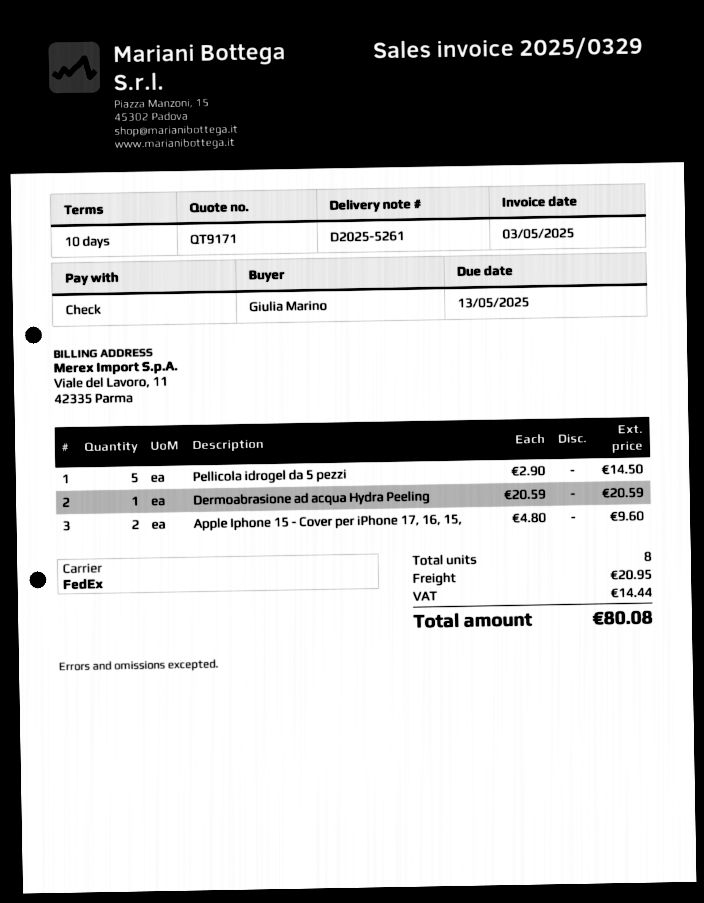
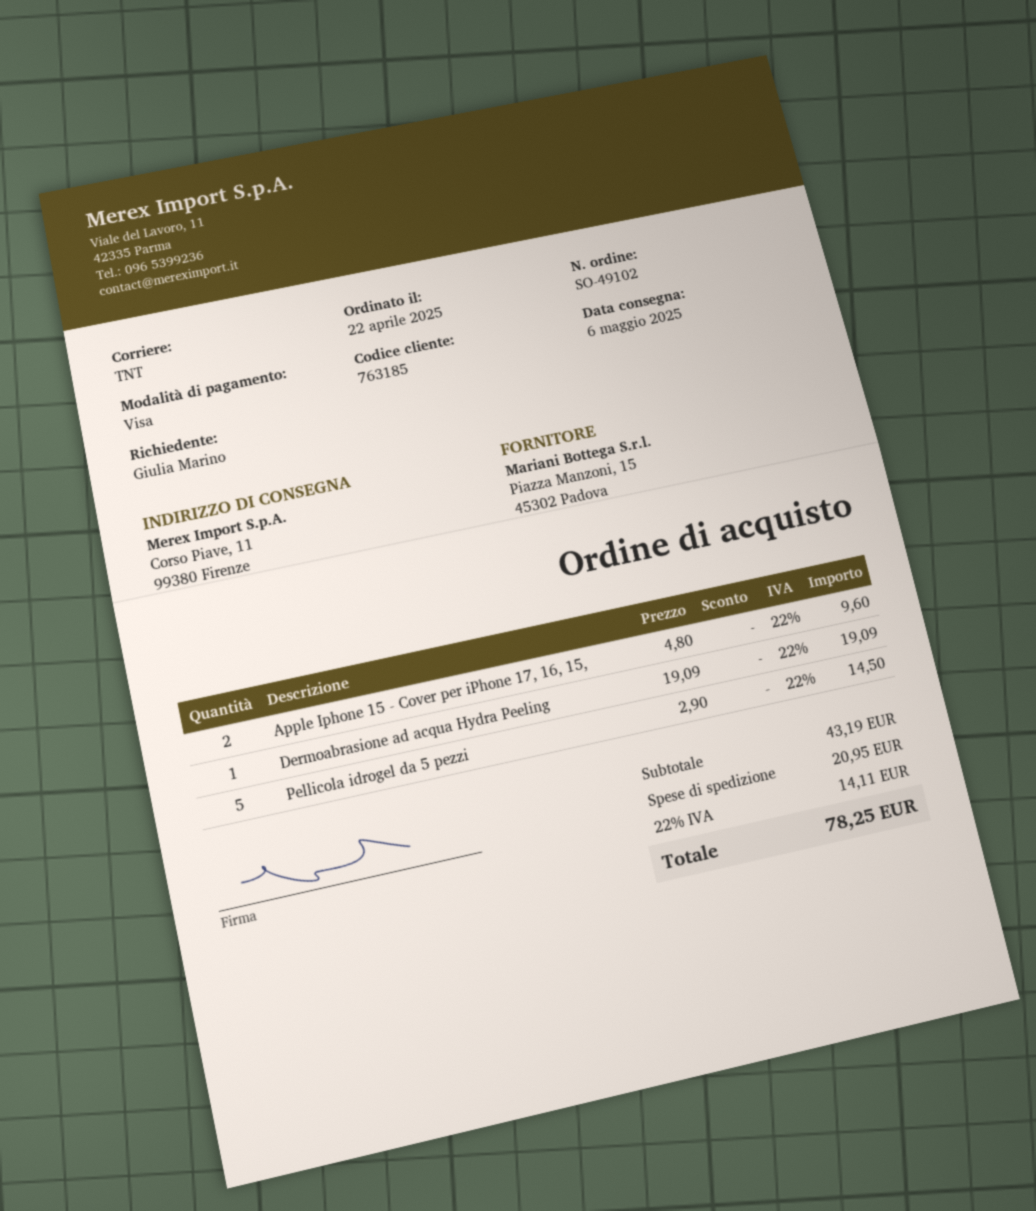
payment method: cheque -> Visa
shipping method: FedEx -> TNT
Dermoabrasione ad acqua Hydra Peeling: 1 x 20.59 = 20.59 -> 1 x 19.09 = 19.09
tax: 14.44 -> 14.11
total: 80.08 -> 78.25

